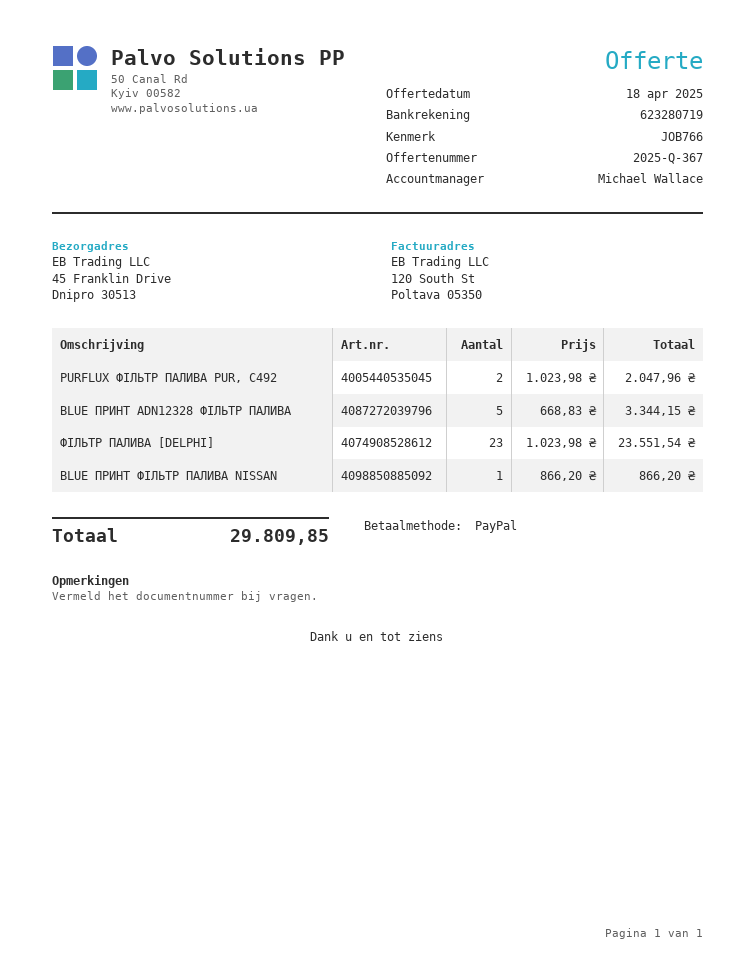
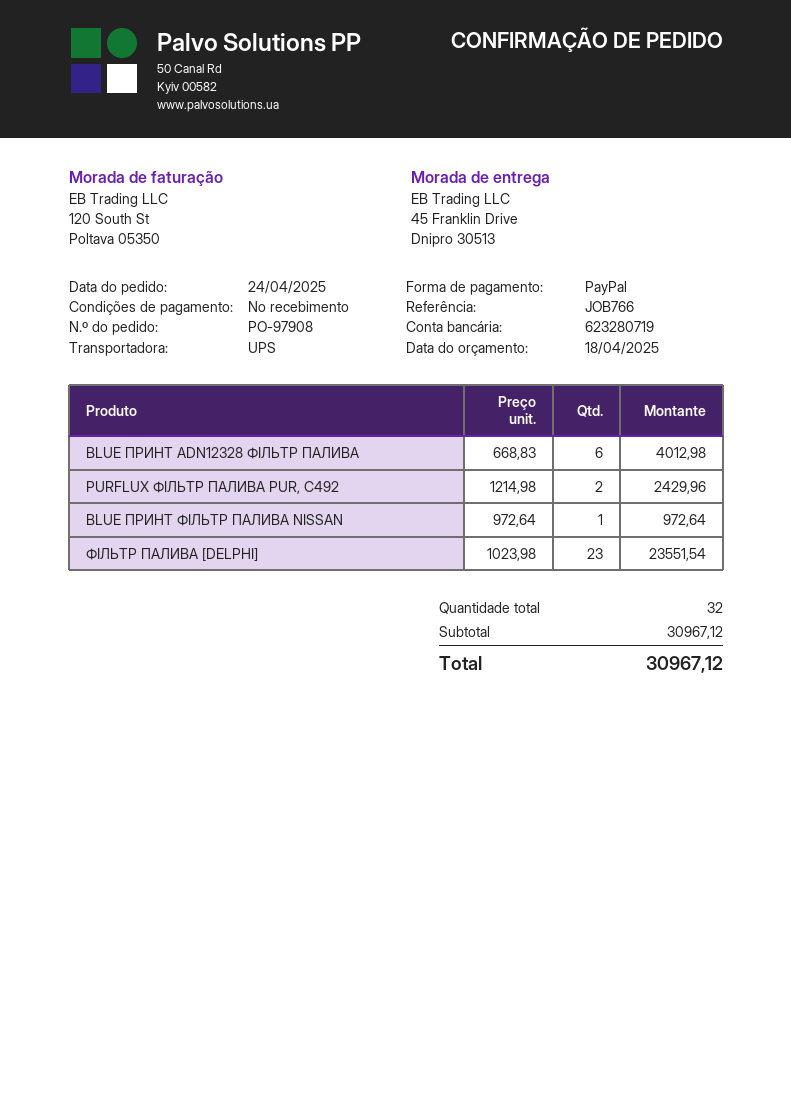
PURFLUX ФІЛЬТР ПАЛИВА PUR, C492: 2 x 1023.98 = 2047.96 -> 2 x 1214.98 = 2429.96
BLUE ПРИНТ ADN12328 ФІЛЬТР ПАЛИВА: 5 x 668.83 = 3344.15 -> 6 x 668.83 = 4012.98
BLUE ПРИНТ ФІЛЬТР ПАЛИВА NISSAN: 1 x 866.20 = 866.20 -> 1 x 972.64 = 972.64
total: 29809.85 -> 30967.12

